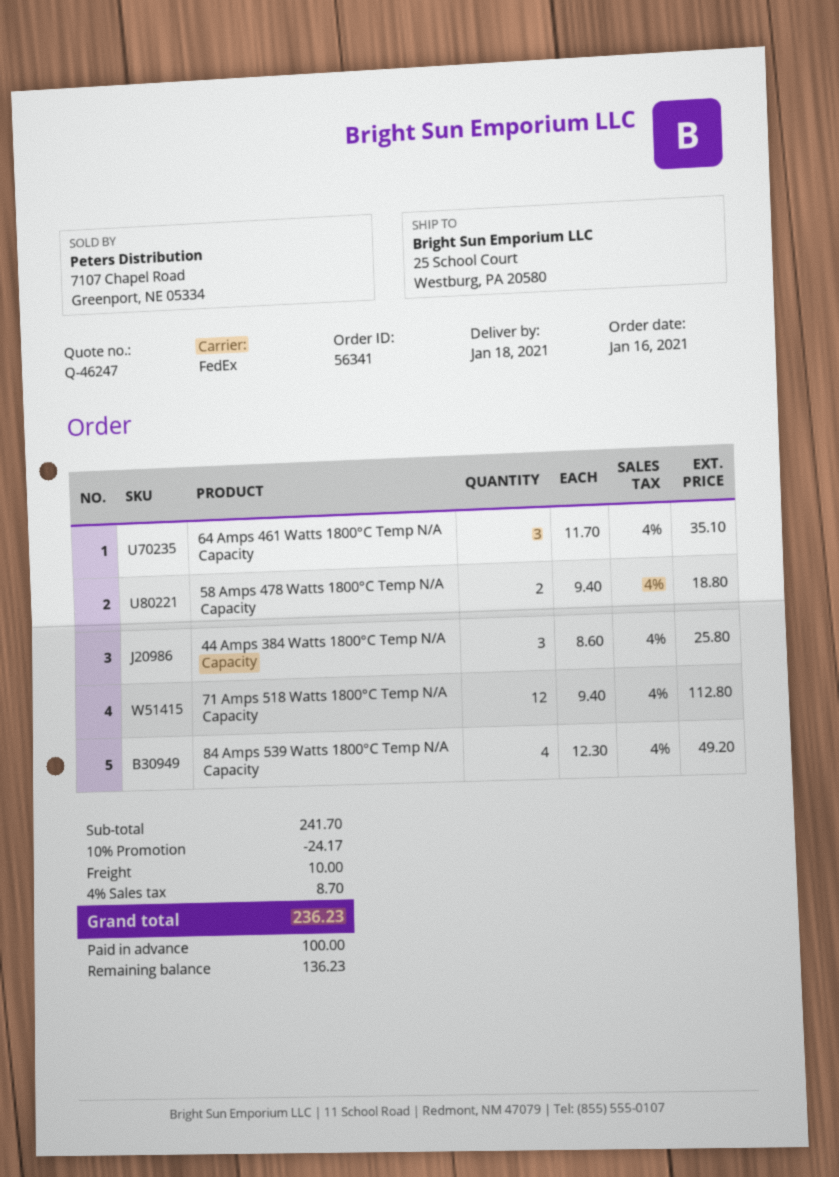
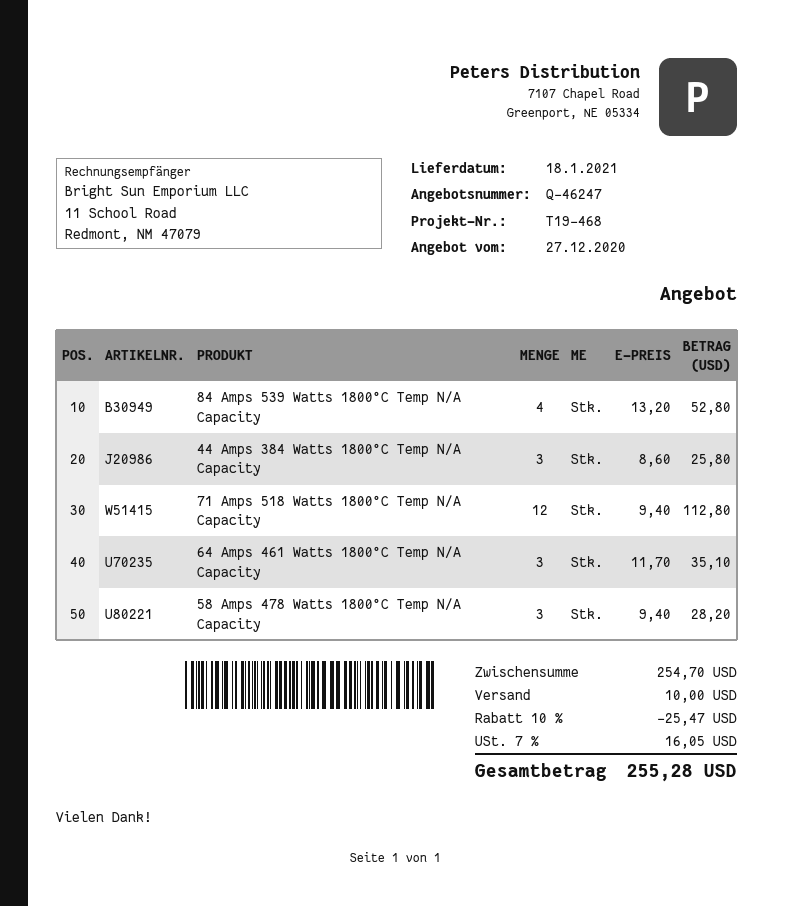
58 Amps 478 Watts 1800°C Temp N/A Capacity: 2 x 9.40 = 18.80 -> 3 x 9.40 = 28.20
84 Amps 539 Watts 1800°C Temp N/A Capacity: 4 x 12.30 = 49.20 -> 4 x 13.20 = 52.80
subtotal: 241.70 -> 254.70
discount: 10% = 24.17 -> 10% = 25.47
tax: 4% = 8.70 -> 7% = 16.05
total: 236.23 -> 255.28

